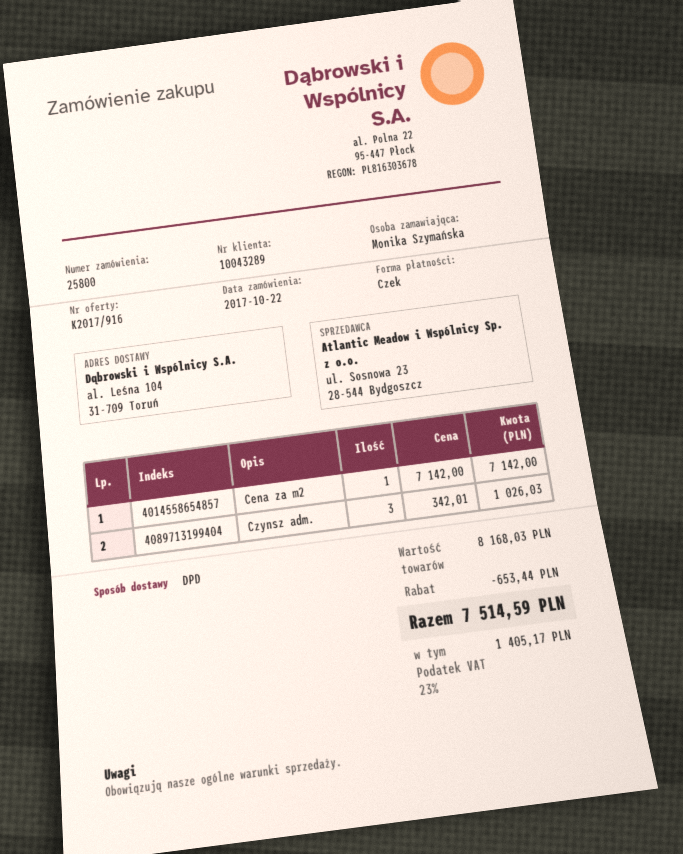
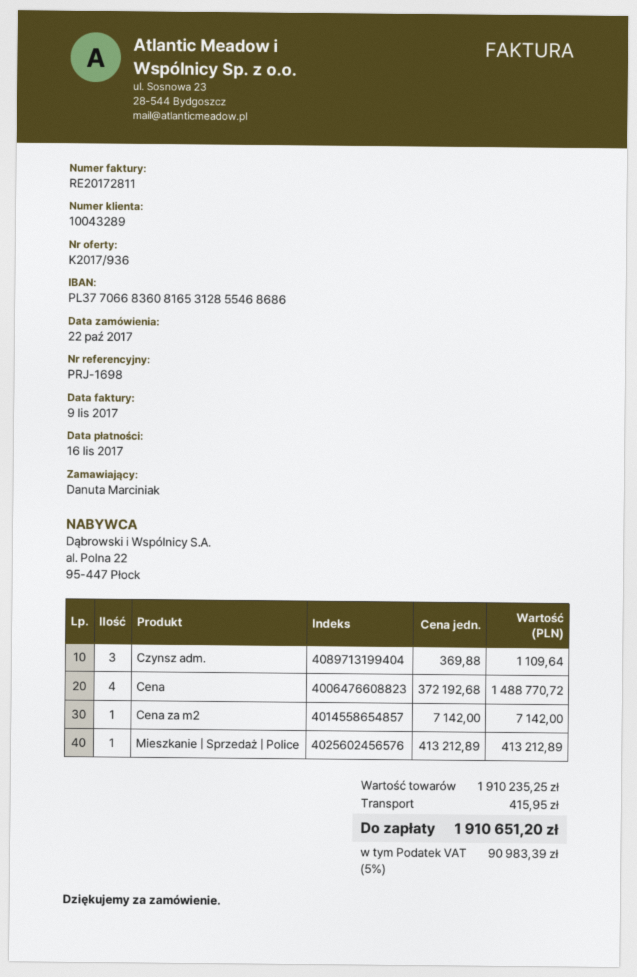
quote number: K2017/916 -> K2017/936
ordered by: Monika Szymańska -> Danuta Marciniak
Czynsz adm.: 3 x 342.01 = 1026.03 -> 3 x 369.88 = 1109.64
Cena: none -> 4 x 372192.68 = 1488770.72
Mieszkanie | Sprzedaż | Police: none -> 1 x 413212.89 = 413212.89
subtotal: 8168.03 -> 1910235.25
discount: 653.44 -> none
shipping: none -> 415.95
tax: 23% = 1405.17 -> 5% = 90983.39
total: 7514.59 -> 1910651.20

